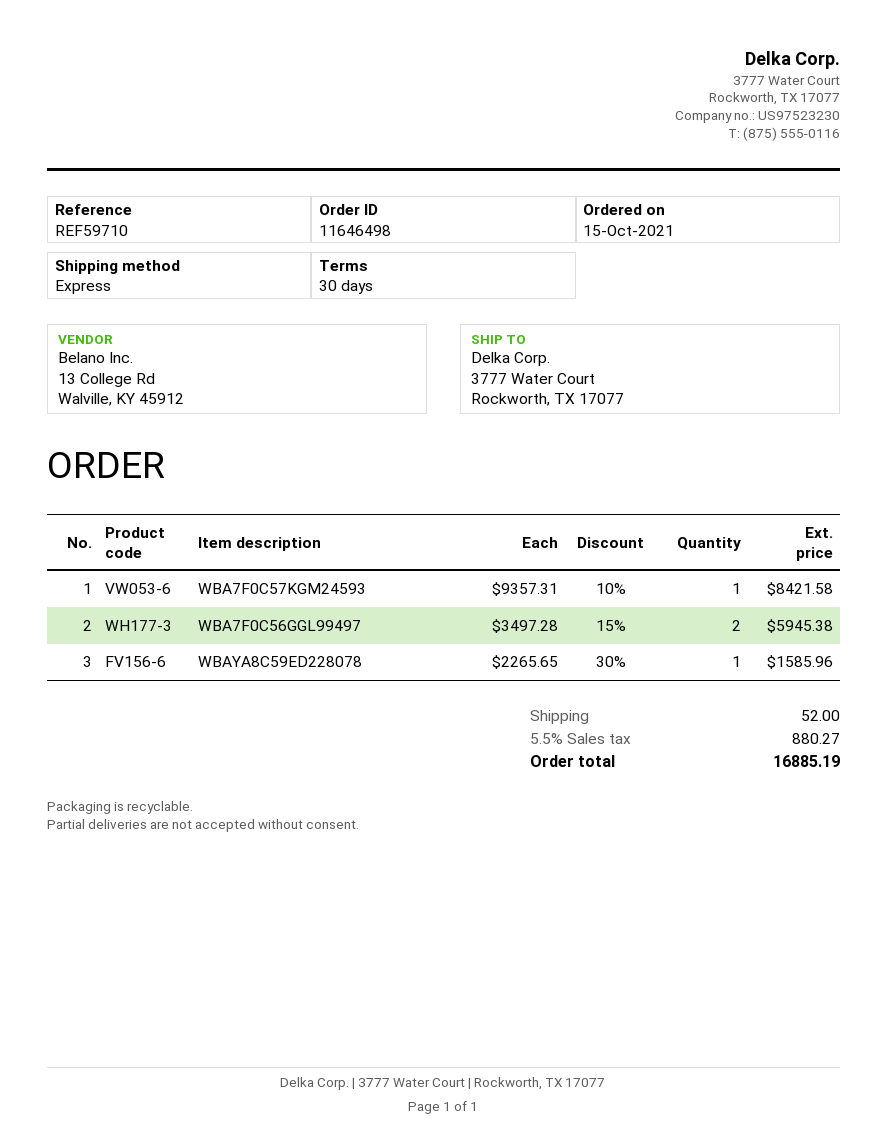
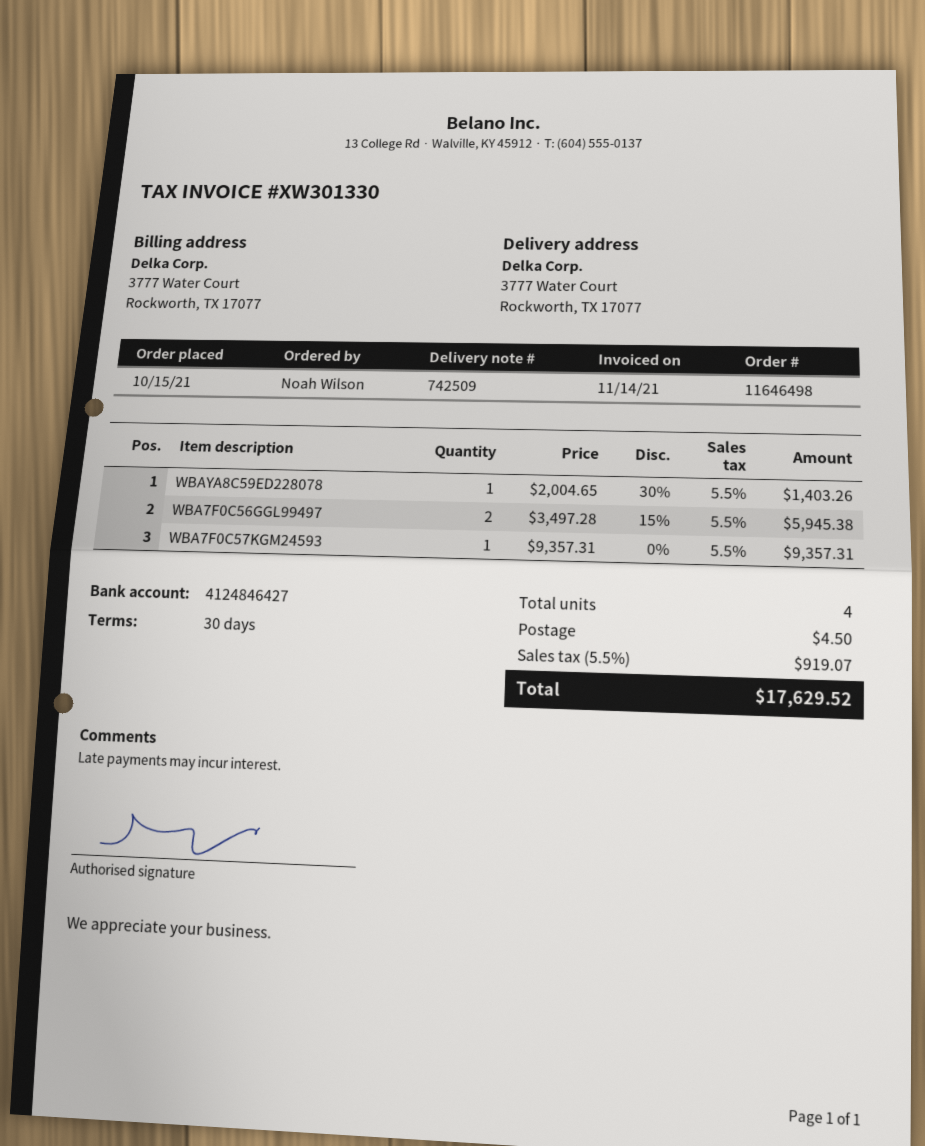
WBA7F0C57KGM24593: 1 x 9357.31 - 10% = 8421.58 -> 1 x 9357.31 = 9357.31
WBAYA8C59ED228078: 1 x 2265.65 - 30% = 1585.96 -> 1 x 2004.65 - 30% = 1403.26
shipping: 52.00 -> 4.50
tax: 5.5% = 880.27 -> 5.5% = 919.07
total: 16885.19 -> 17629.52

